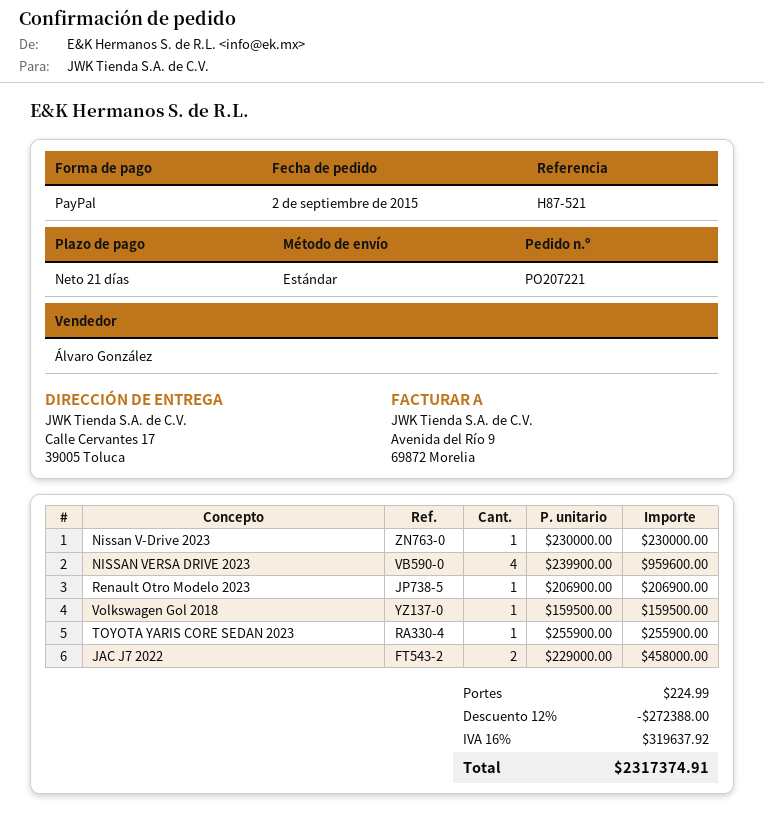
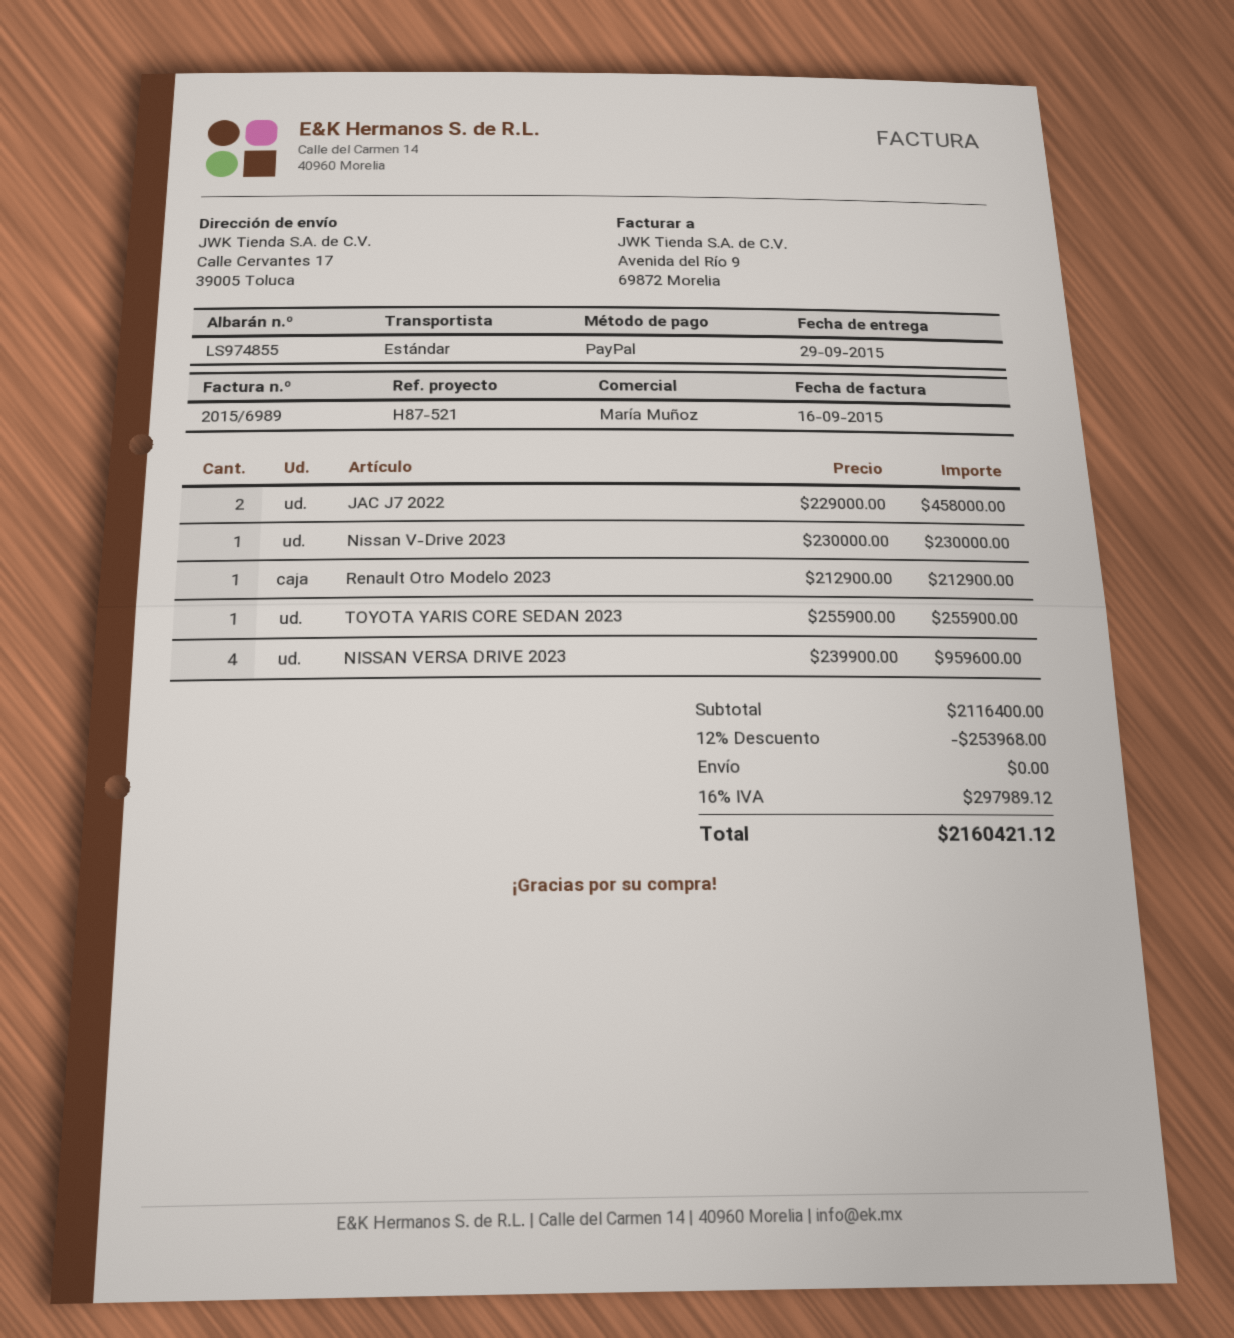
sales rep: Álvaro González -> María Muñoz
Renault Otro Modelo 2023: 1 x 206900.00 = 206900.00 -> 1 x 212900.00 = 212900.00
Volkswagen Gol 2018: 1 x 159500.00 = 159500.00 -> none
discount: 12% = 272388.00 -> 12% = 253968.00
shipping: 224.99 -> 0.00
tax: 16% = 319637.92 -> 16% = 297989.12
total: 2317374.91 -> 2160421.12

